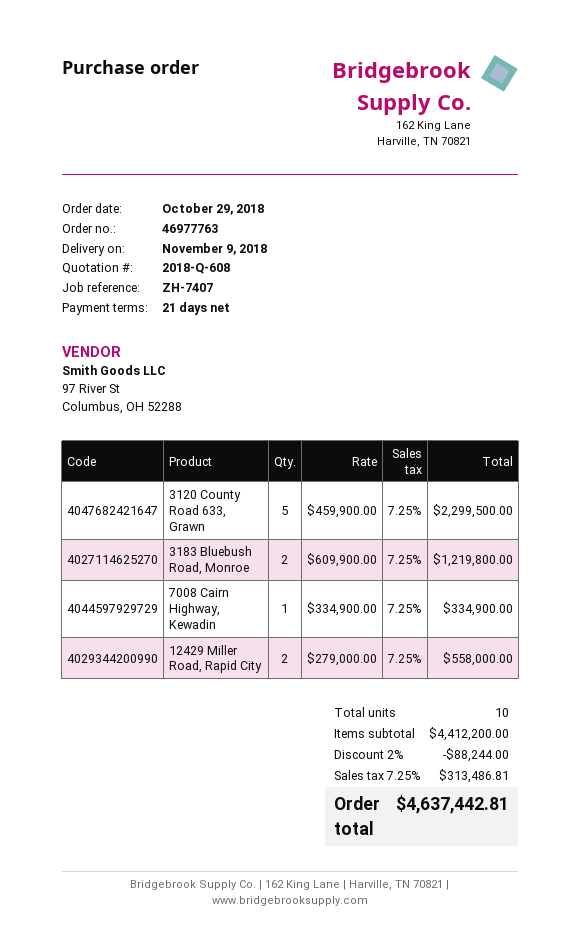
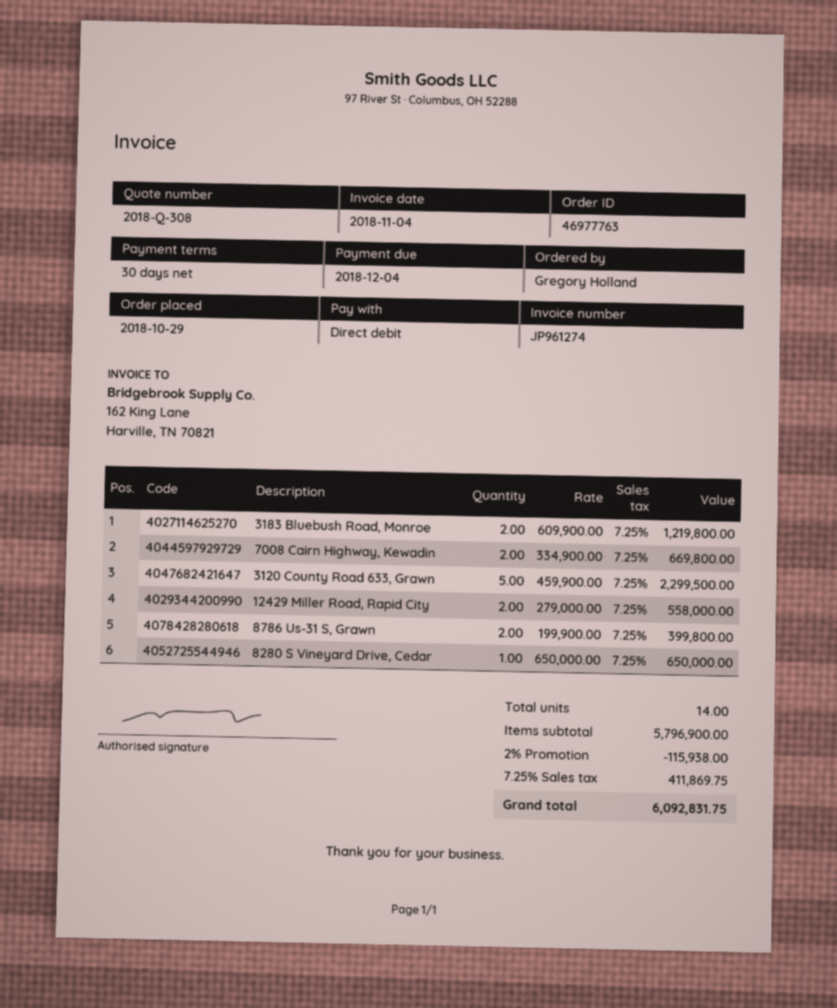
quote number: 2018-Q-608 -> 2018-Q-308
payment terms: 21 days -> 30 days
7008 Cairn Highway, Kewadin: 1 x 334900.00 = 334900.00 -> 2 x 334900.00 = 669800.00
8786 Us-31 S, Grawn: none -> 2 x 199900.00 = 399800.00
8280 S Vineyard Drive, Cedar: none -> 1 x 650000.00 = 650000.00
total quantity: 10 -> 14
subtotal: 4412200.00 -> 5796900.00
discount: 2% = 88244.00 -> 2% = 115938.00
tax: 7.25% = 313486.81 -> 7.25% = 411869.75
total: 4637442.81 -> 6092831.75

